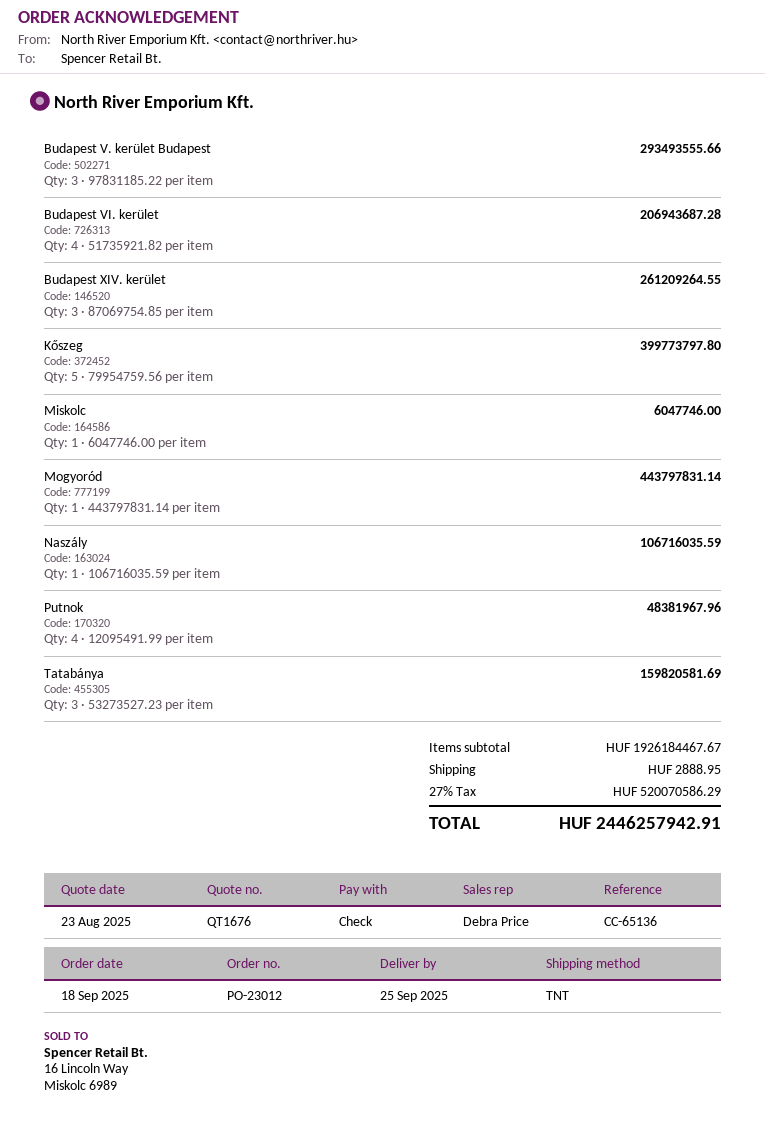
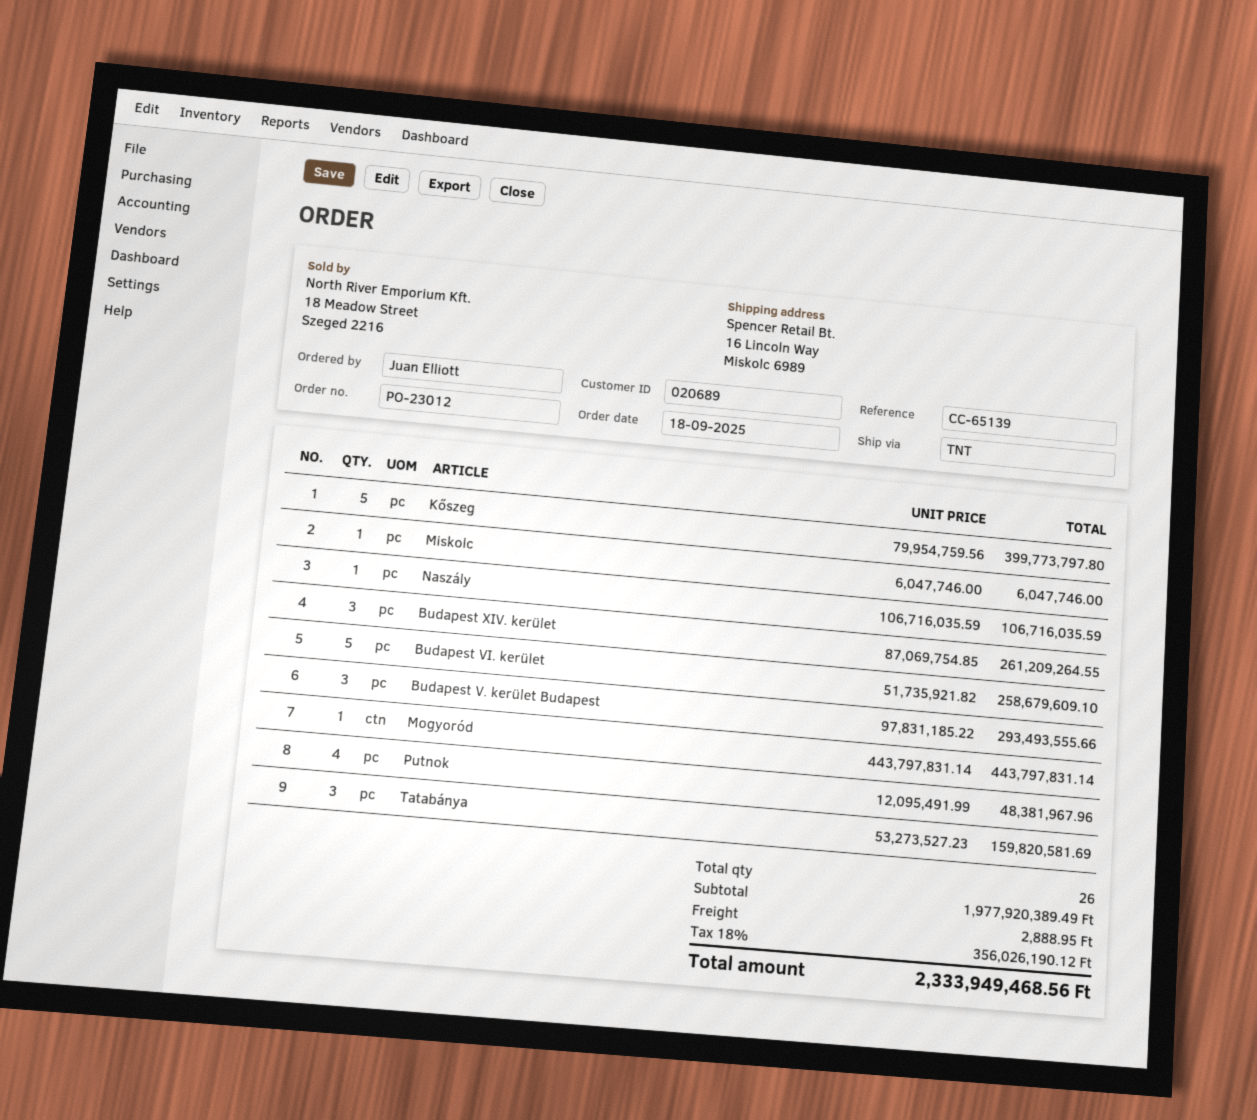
reference: CC-65136 -> CC-65139
Budapest VI. kerület: 4 x 51735921.82 = 206943687.28 -> 5 x 51735921.82 = 258679609.10
subtotal: 1926184467.67 -> 1977920389.49
tax: 27% = 520070586.29 -> 18% = 356026190.12
total: 2446257942.91 -> 2333949468.56

